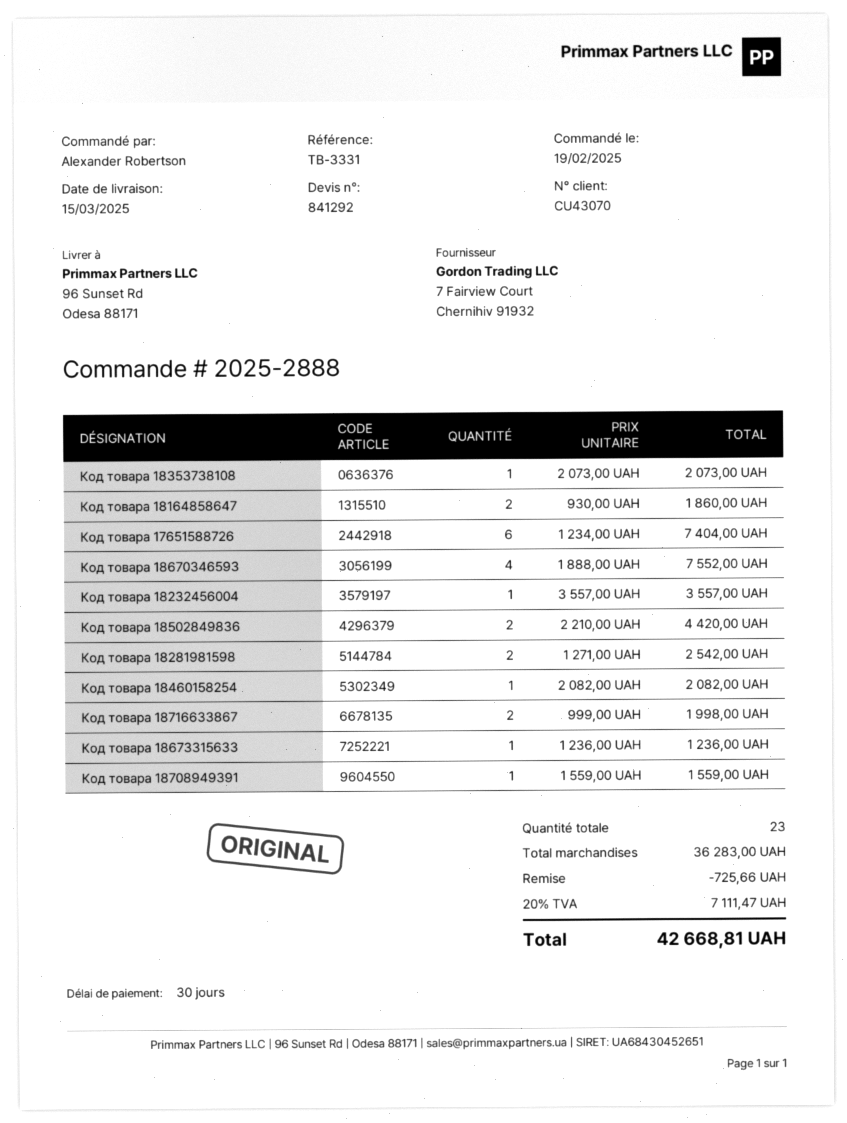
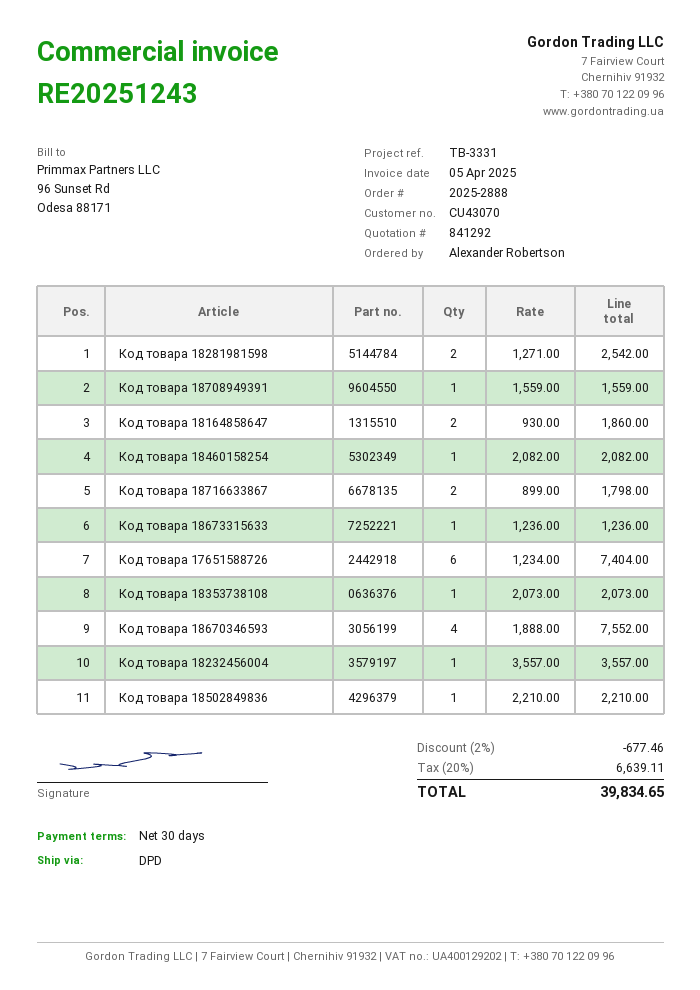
Код товара 18502849836: 2 x 2210.00 = 4420.00 -> 1 x 2210.00 = 2210.00
Код товара 18716633867: 2 x 999.00 = 1998.00 -> 2 x 899.00 = 1798.00
discount: 725.66 -> 677.46
tax: 20% = 7111.47 -> 20% = 6639.11
total: 42668.81 -> 39834.65

